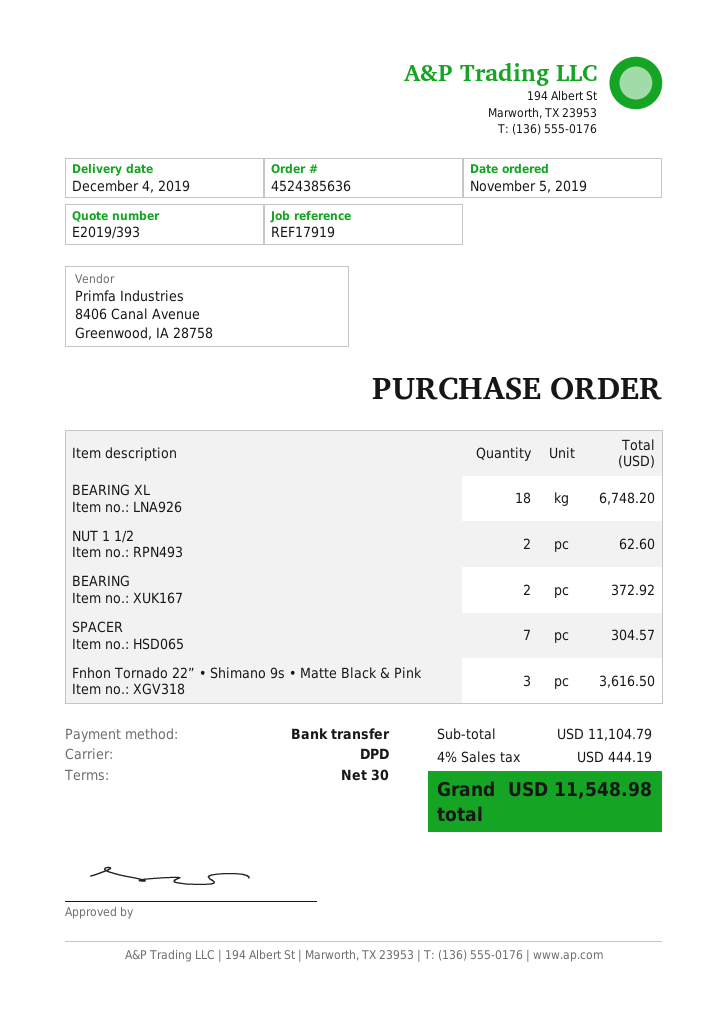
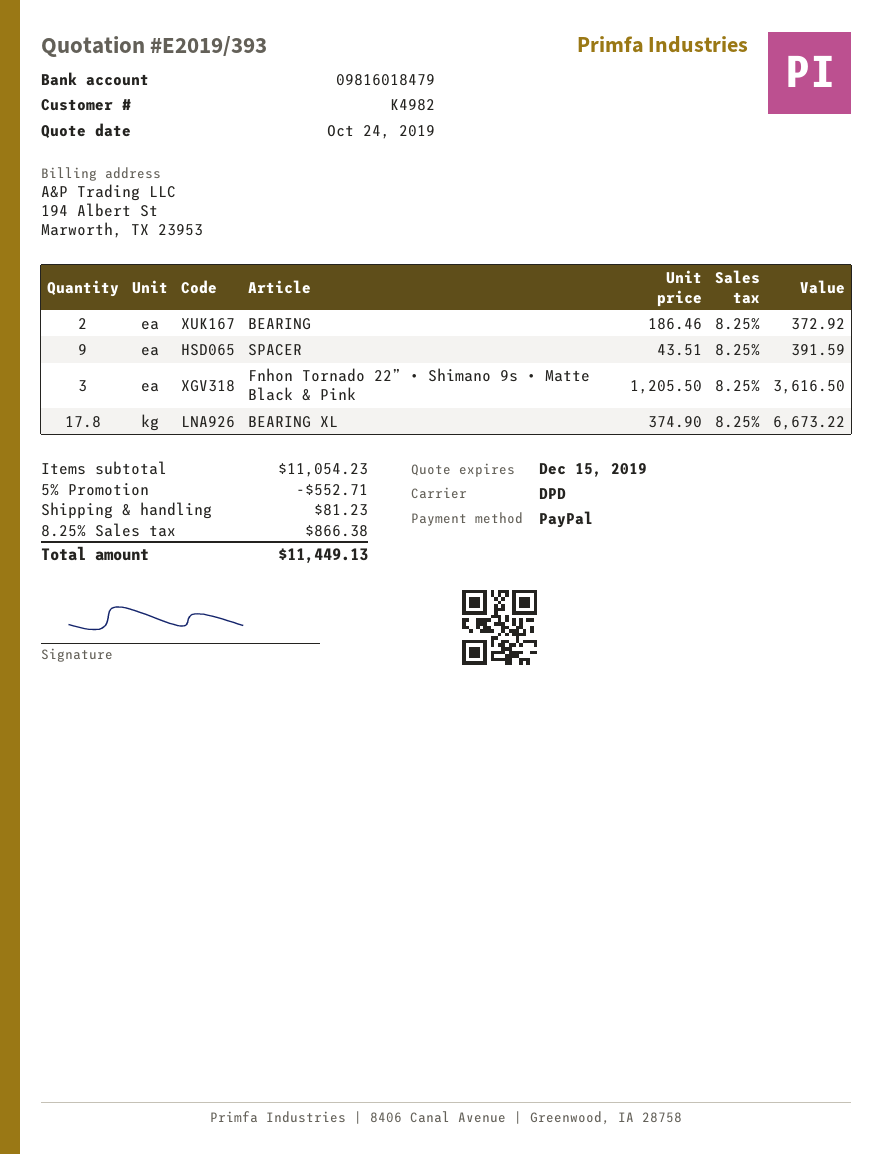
payment method: bank transfer -> PayPal
BEARING XL: 18 for 6748.20 -> 17.8 for 6673.22
NUT 1 1/2: 2 for 62.60 -> none
SPACER: 7 for 304.57 -> 9 for 391.59
subtotal: 11104.79 -> 11054.23
discount: none -> 5% = 552.71
shipping: none -> 81.23
tax: 4% = 444.19 -> 8.25% = 866.38
total: 11548.98 -> 11449.13

